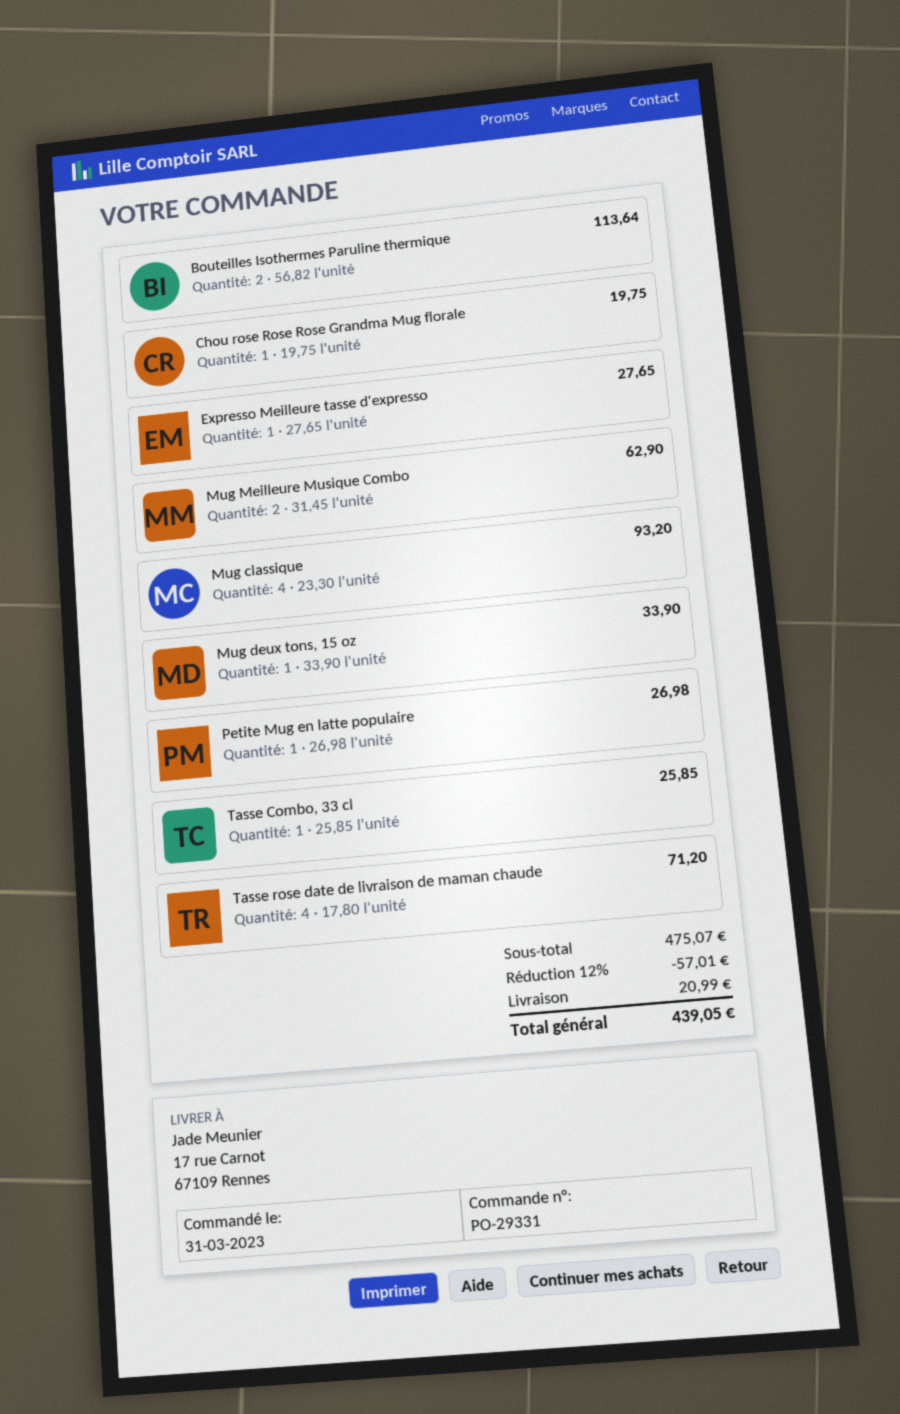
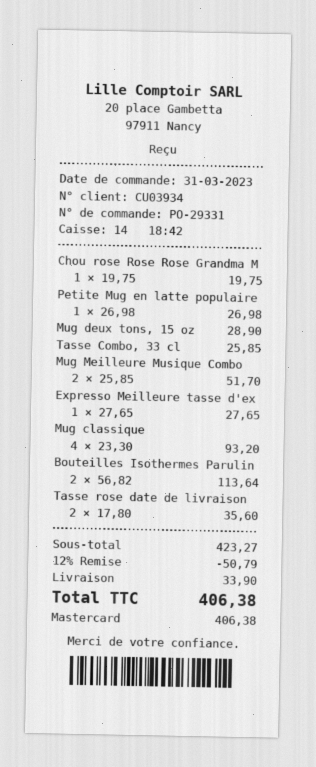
Mug Meilleure Musique Combo: 2 x 31.45 = 62.90 -> 2 x 25.85 = 51.70
Mug deux tons, 15 oz: 1 x 33.90 = 33.90 -> 1 x 28.90 = 28.90
Tasse rose date de livraison de maman chaude: 4 x 17.80 = 71.20 -> 2 x 17.80 = 35.60
subtotal: 475.07 -> 423.27
discount: 12% = 57.01 -> 12% = 50.79
shipping: 20.99 -> 33.90
total: 439.05 -> 406.38

